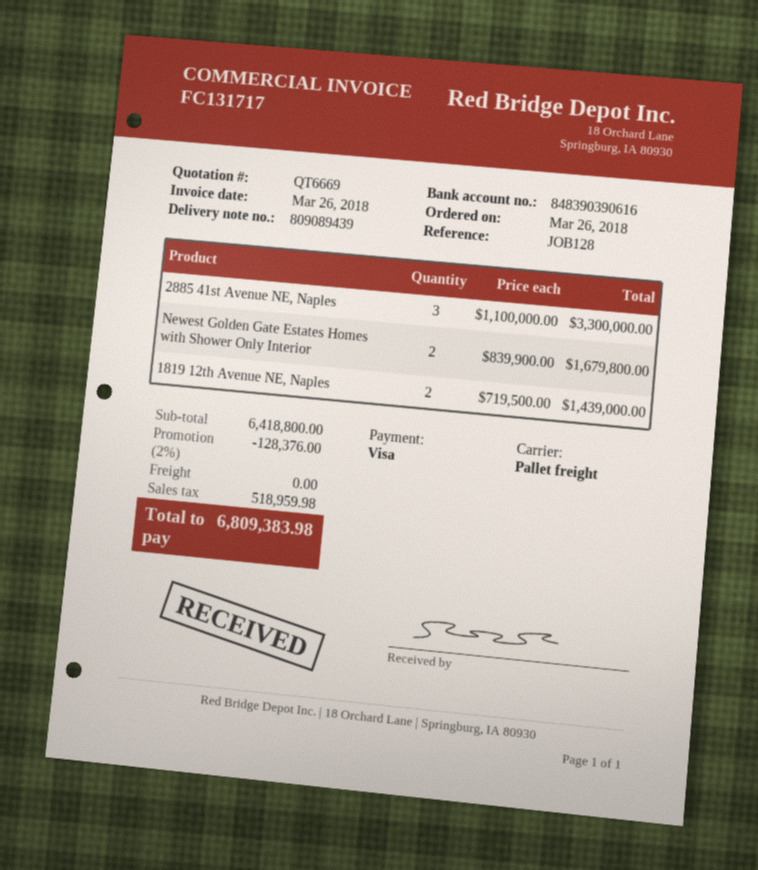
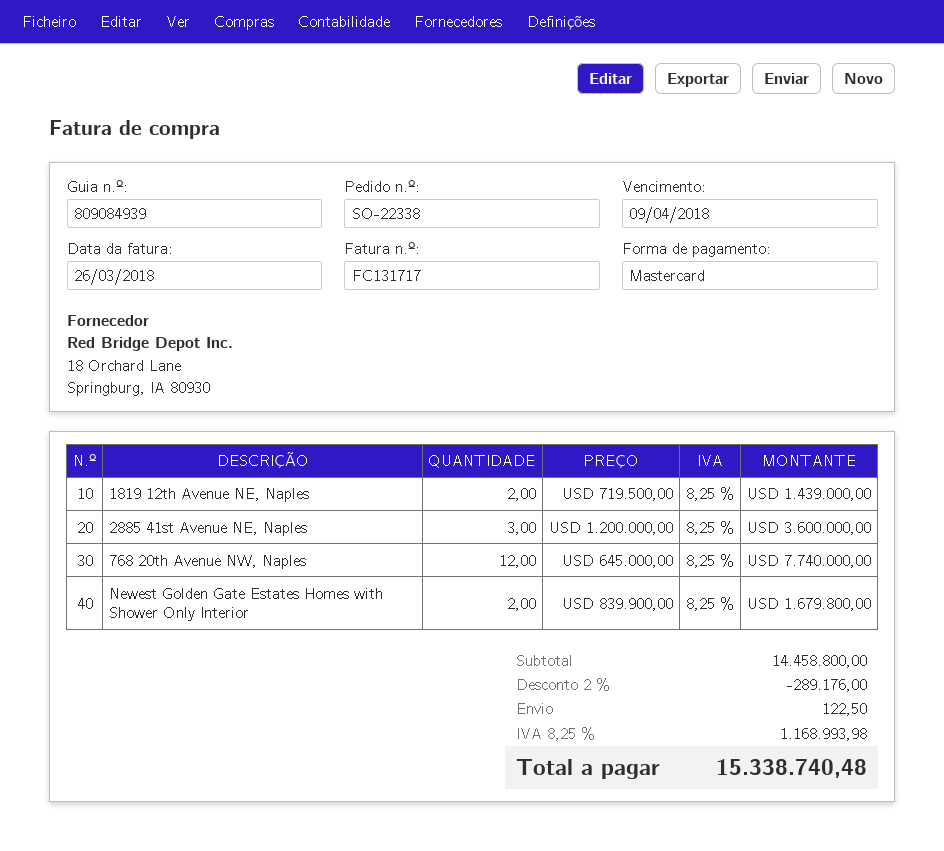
delivery note number: 809089439 -> 809084939
payment method: Visa -> Mastercard
2885 41st Avenue NE, Naples: 3 x 1100000.00 = 3300000.00 -> 3 x 1200000.00 = 3600000.00
768 20th Avenue NW, Naples: none -> 12 x 645000.00 = 7740000.00
subtotal: 6418800.00 -> 14458800.00
discount: 2% = 128376.00 -> 2% = 289176.00
shipping: 0.00 -> 122.50
tax: 518959.98 -> 1168993.98
total: 6809383.98 -> 15338740.48

